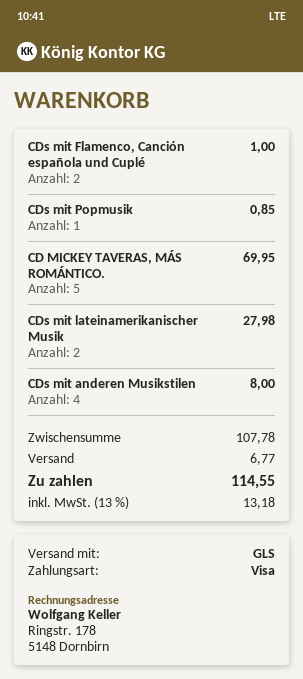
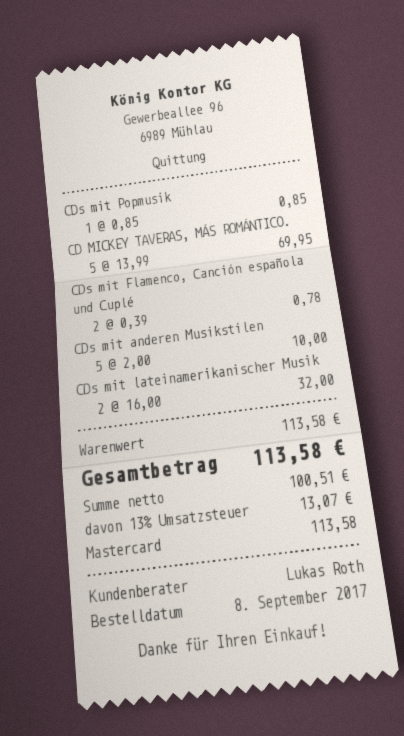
payment method: Visa -> Mastercard
CDs mit Flamenco, Canción española und Cuplé: 2 for 1.00 -> 2 for 0.78
CDs mit lateinamerikanischer Musik: 2 for 27.98 -> 2 for 32.00
CDs mit anderen Musikstilen: 4 for 8.00 -> 5 for 10.00
subtotal: 107.78 -> 113.58
shipping: 6.77 -> none
tax: 13% = 13.18 -> 13% = 13.07
total: 114.55 -> 113.58

